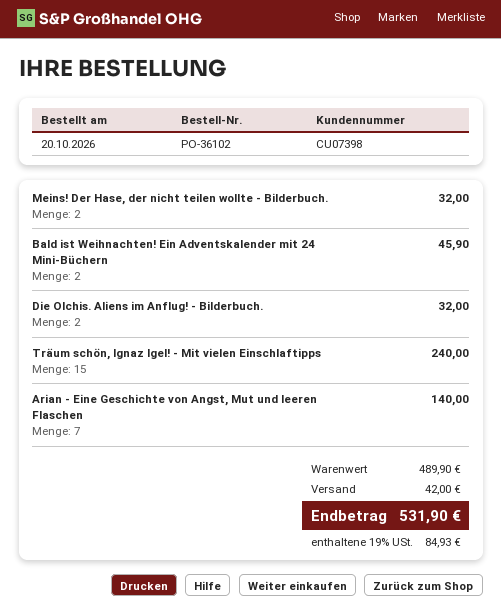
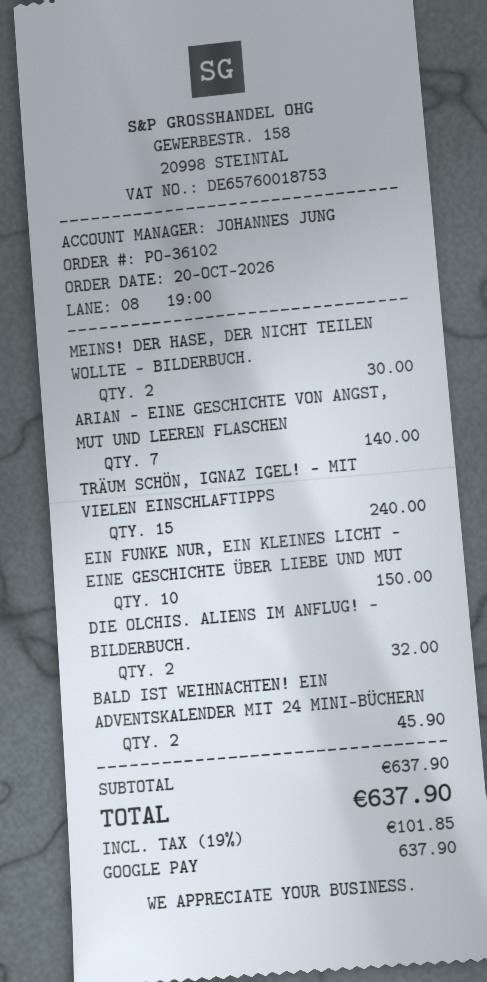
Meins! Der Hase, der nicht teilen wollte - Bilderbuch.: 2 for 32.00 -> 2 for 30.00
EIN FUNKE NUR, EIN KLEINES LICHT - EINE GESCHICHTE ÜBER LIEBE UND MUT: none -> 10 for 150.00
subtotal: 489.90 -> 637.90
shipping: 42.00 -> none
tax: 19% = 84.93 -> 19% = 101.85
total: 531.90 -> 637.90

